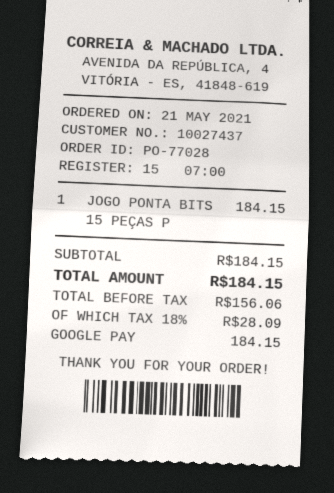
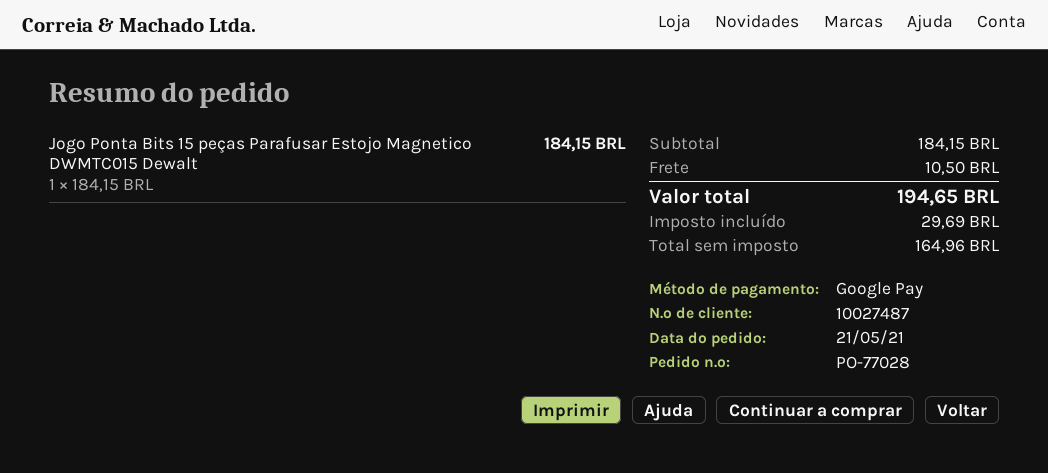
customer number: 10027437 -> 10027487
shipping: none -> 10.50
net: 156.06 -> 164.96
tax: 28.09 -> 29.69
total: 184.15 -> 194.65

